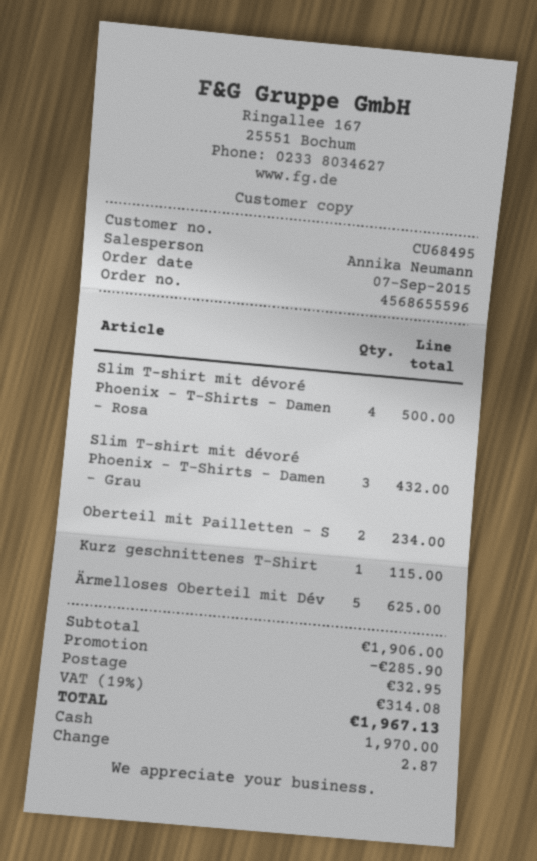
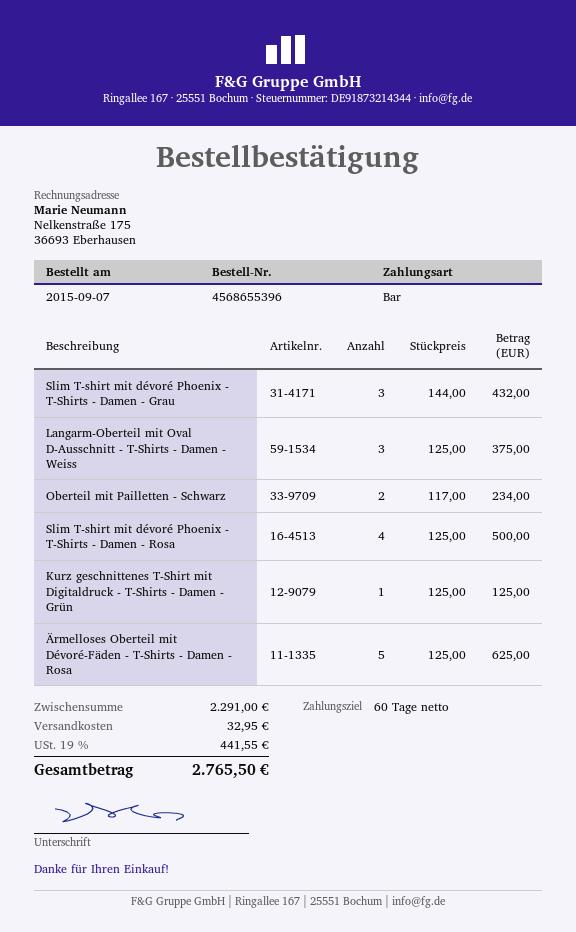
order number: 4568655596 -> 4568655396
Kurz geschnittenes T-Shirt: 1 for 115.00 -> 1 for 125.00
Langarm-Oberteil mit Oval D-Ausschnitt - T-Shirts - Damen - Weiss: none -> 3 for 375.00
subtotal: 1906.00 -> 2291.00
discount: 285.90 -> none
tax: 19% = 314.08 -> 19% = 441.55
total: 1967.13 -> 2765.50

